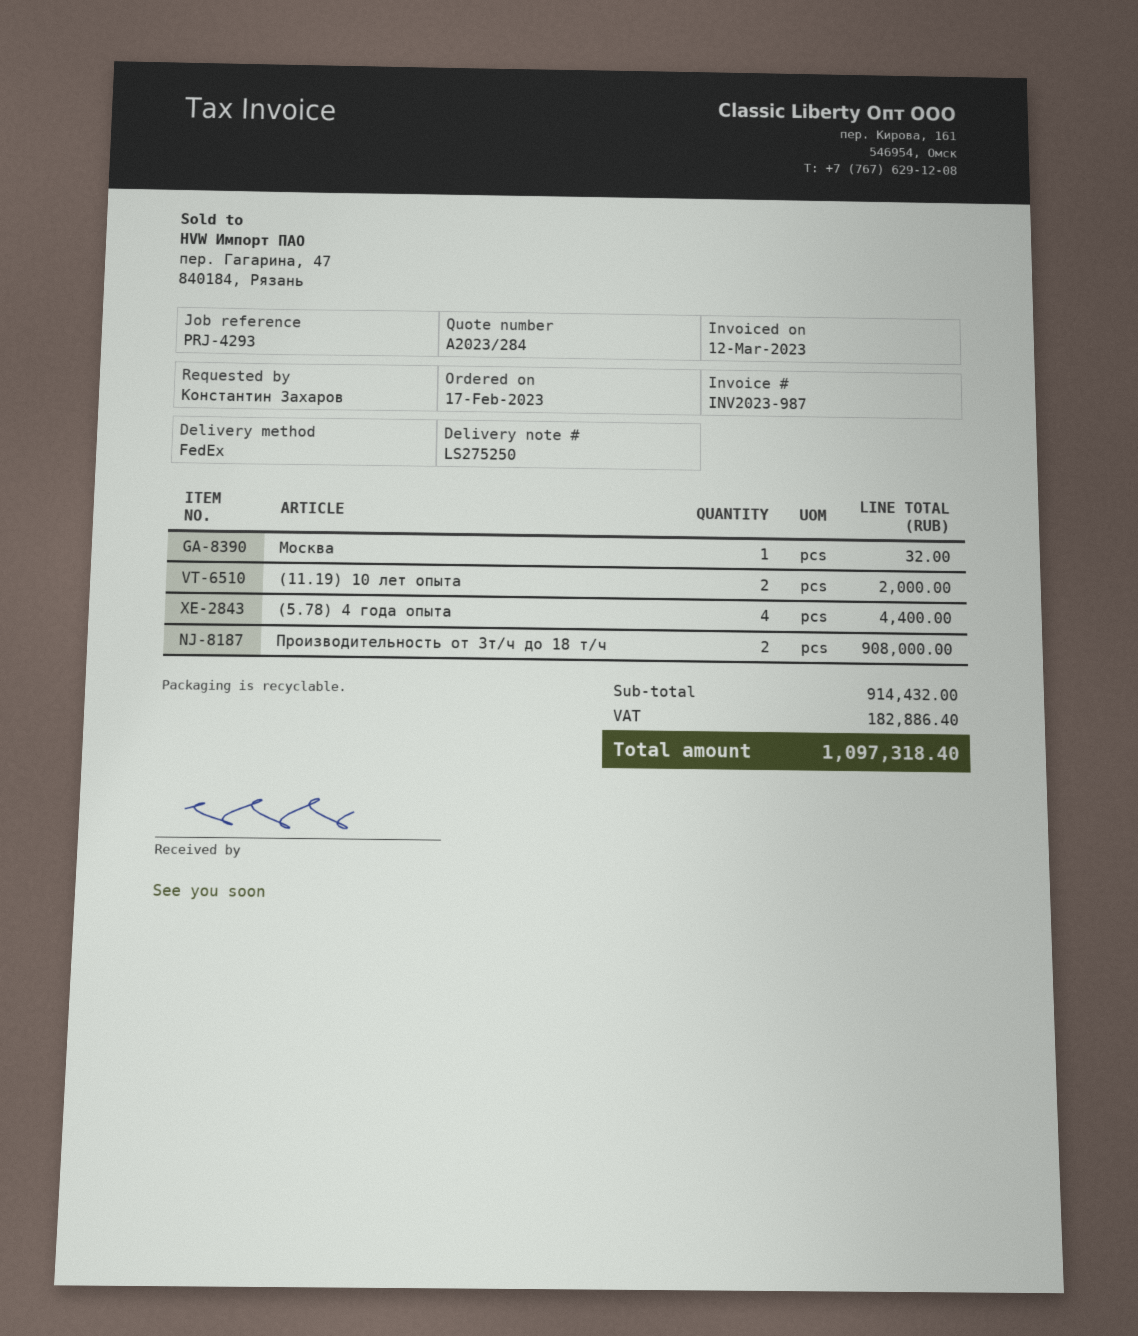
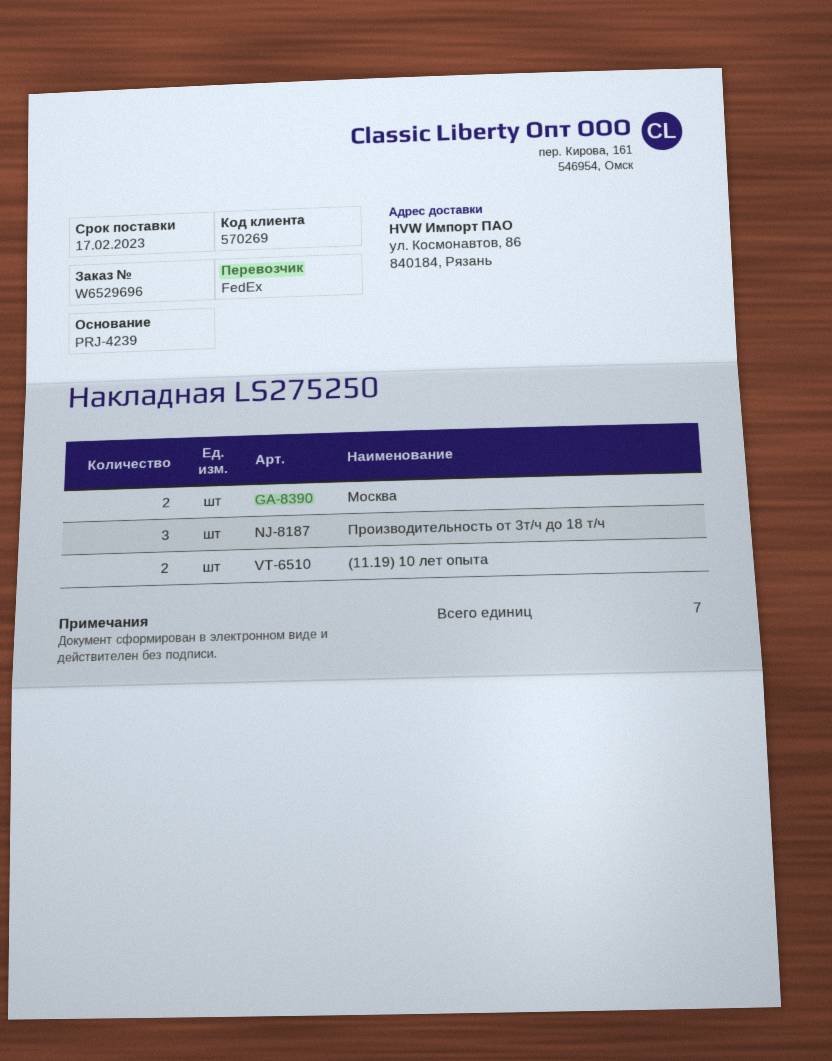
reference: PRJ-4293 -> PRJ-4239
Москва: 1 -> 2
(5.78) 4 года опыта: 4 -> none
Производительность от 3т/ч до 18 т/ч: 2 -> 3

